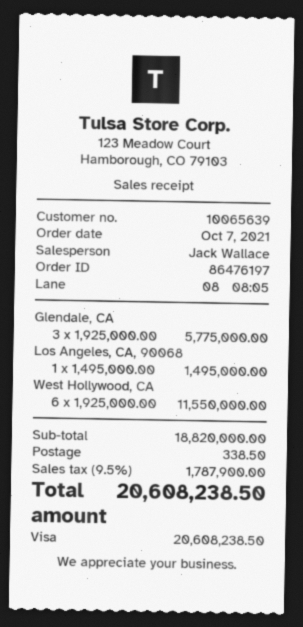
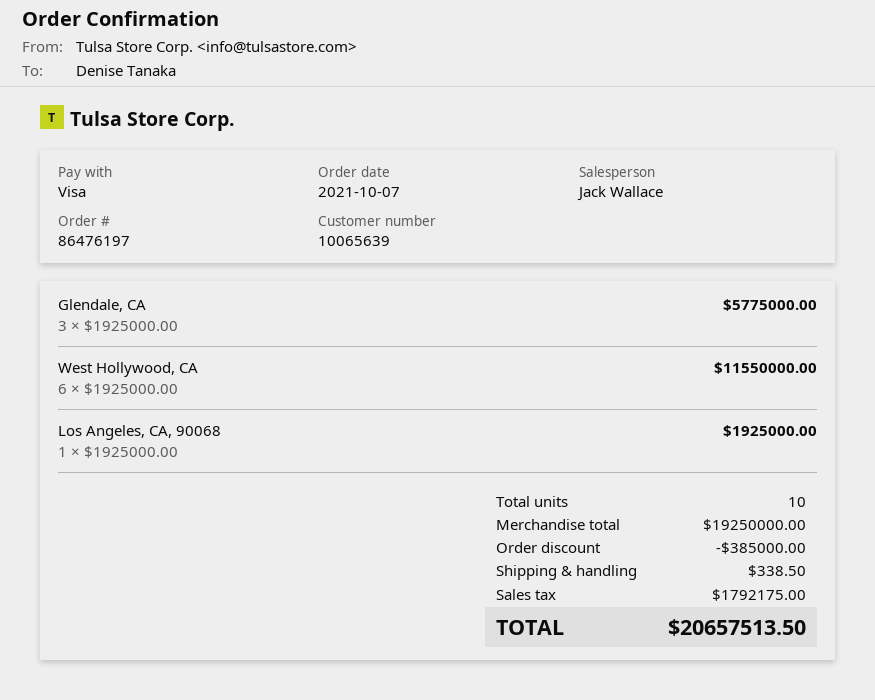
Los Angeles, CA, 90068: 1 x 1495000.00 = 1495000.00 -> 1 x 1925000.00 = 1925000.00
subtotal: 18820000.00 -> 19250000.00
discount: none -> 385000.00
tax: 1787900.00 -> 1792175.00
total: 20608238.50 -> 20657513.50

